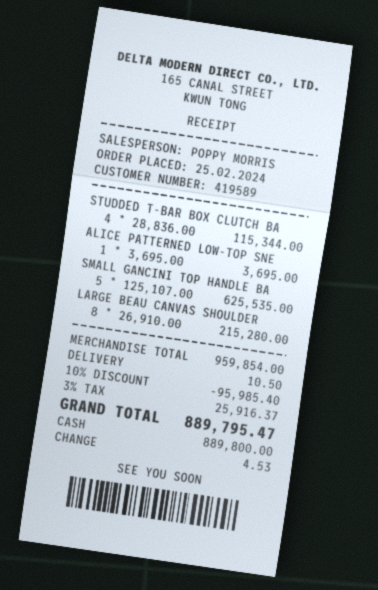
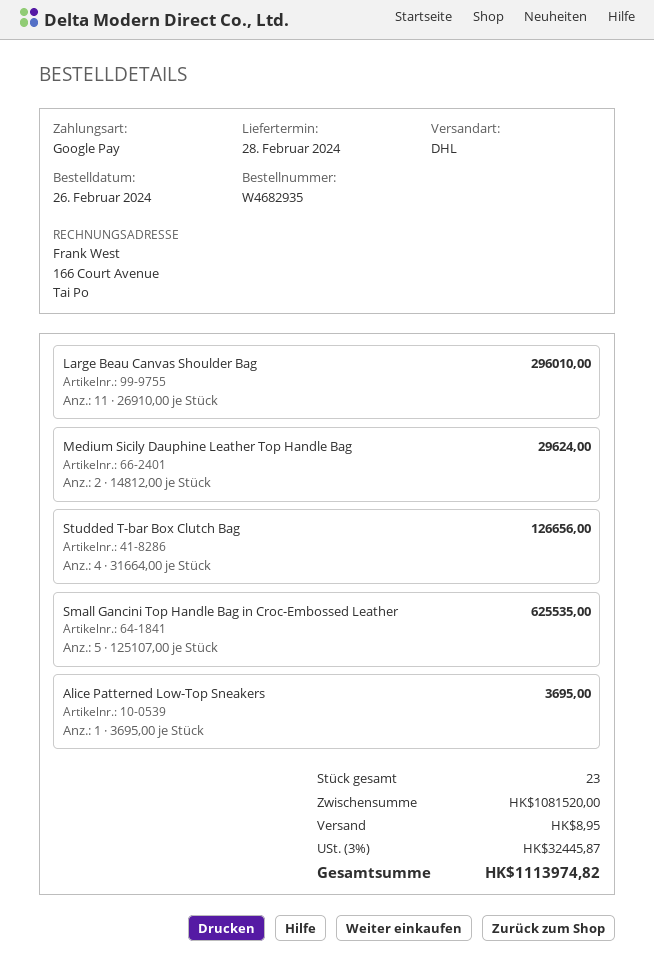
order date: 2024-02-25 -> 2024-02-26
payment method: cash -> Google Pay
STUDDED T-BAR BOX CLUTCH BA: 4 x 28836.00 = 115344.00 -> 4 x 31664.00 = 126656.00
LARGE BEAU CANVAS SHOULDER: 8 x 26910.00 = 215280.00 -> 11 x 26910.00 = 296010.00
Medium Sicily Dauphine Leather Top Handle Bag: none -> 2 x 14812.00 = 29624.00
subtotal: 959854.00 -> 1081520.00
discount: 10% = 95985.40 -> none
shipping: 10.50 -> 8.95
tax: 3% = 25916.37 -> 3% = 32445.87
total: 889795.47 -> 1113974.82

